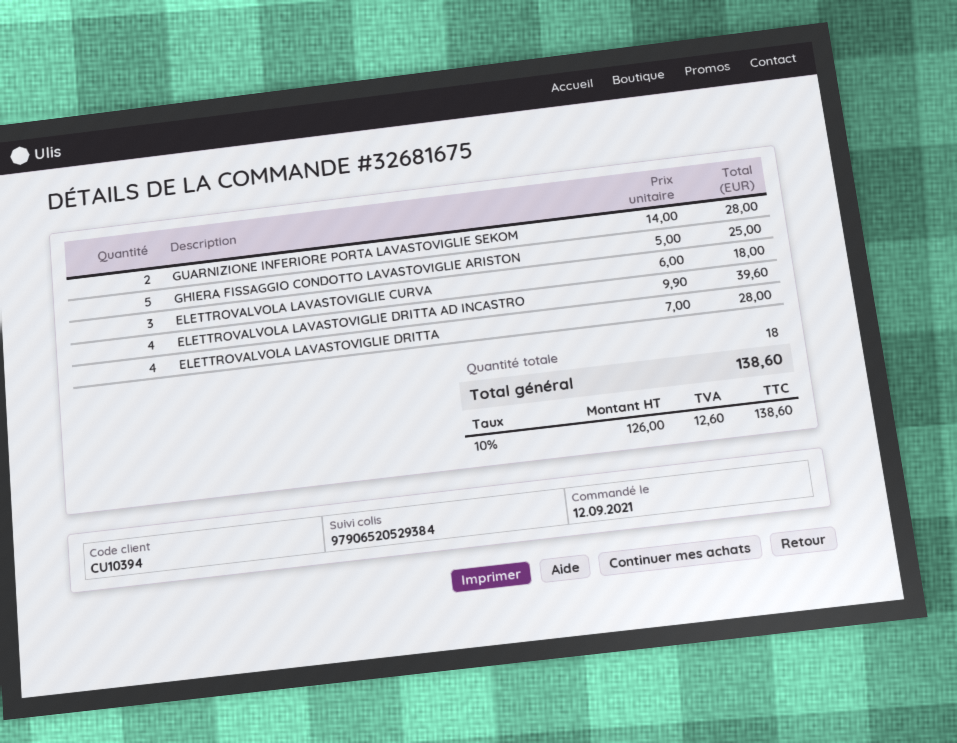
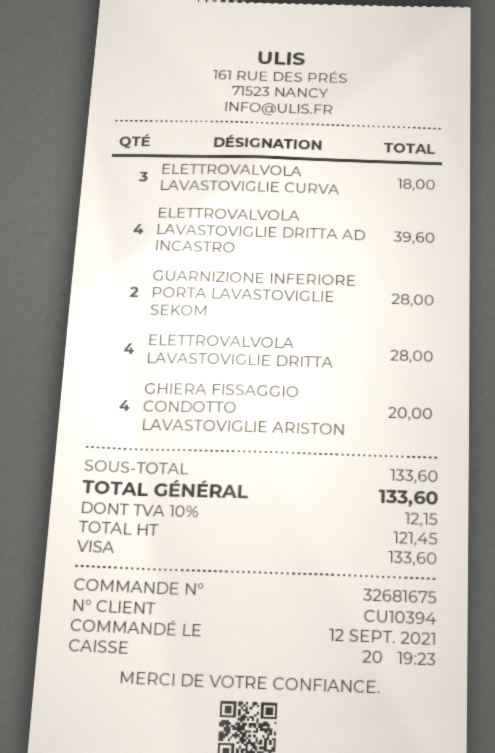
GHIERA FISSAGGIO CONDOTTO LAVASTOVIGLIE ARISTON: 5 for 25.00 -> 4 for 20.00
net: 126.00 -> 121.45
tax: 10% = 12.60 -> 10% = 12.15
total: 138.60 -> 133.60

